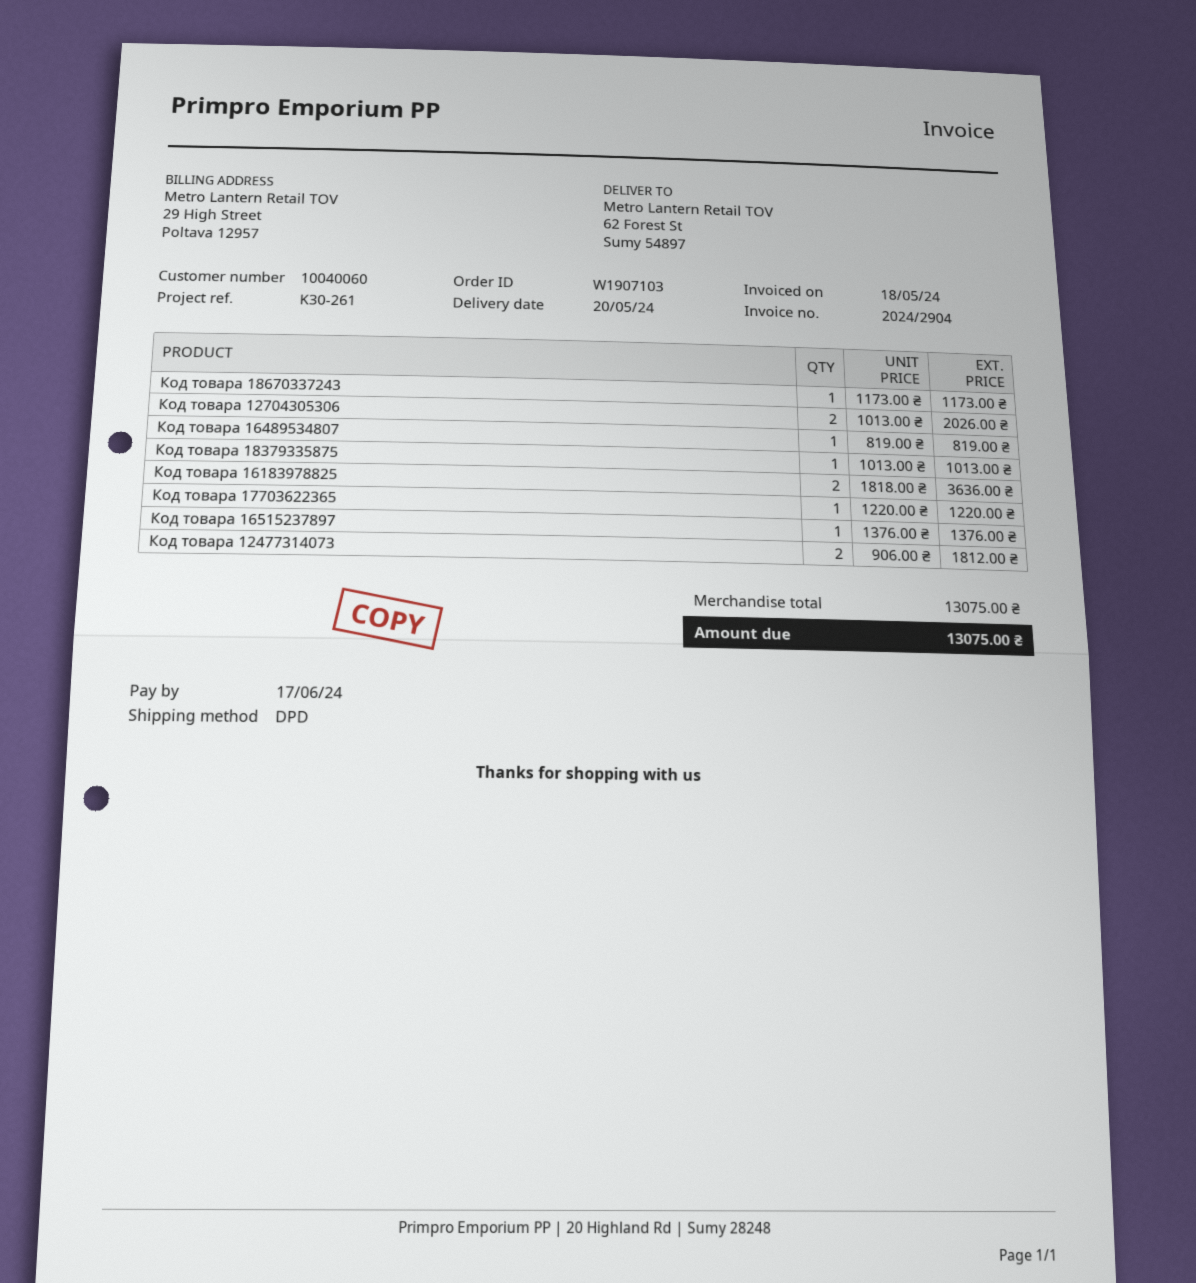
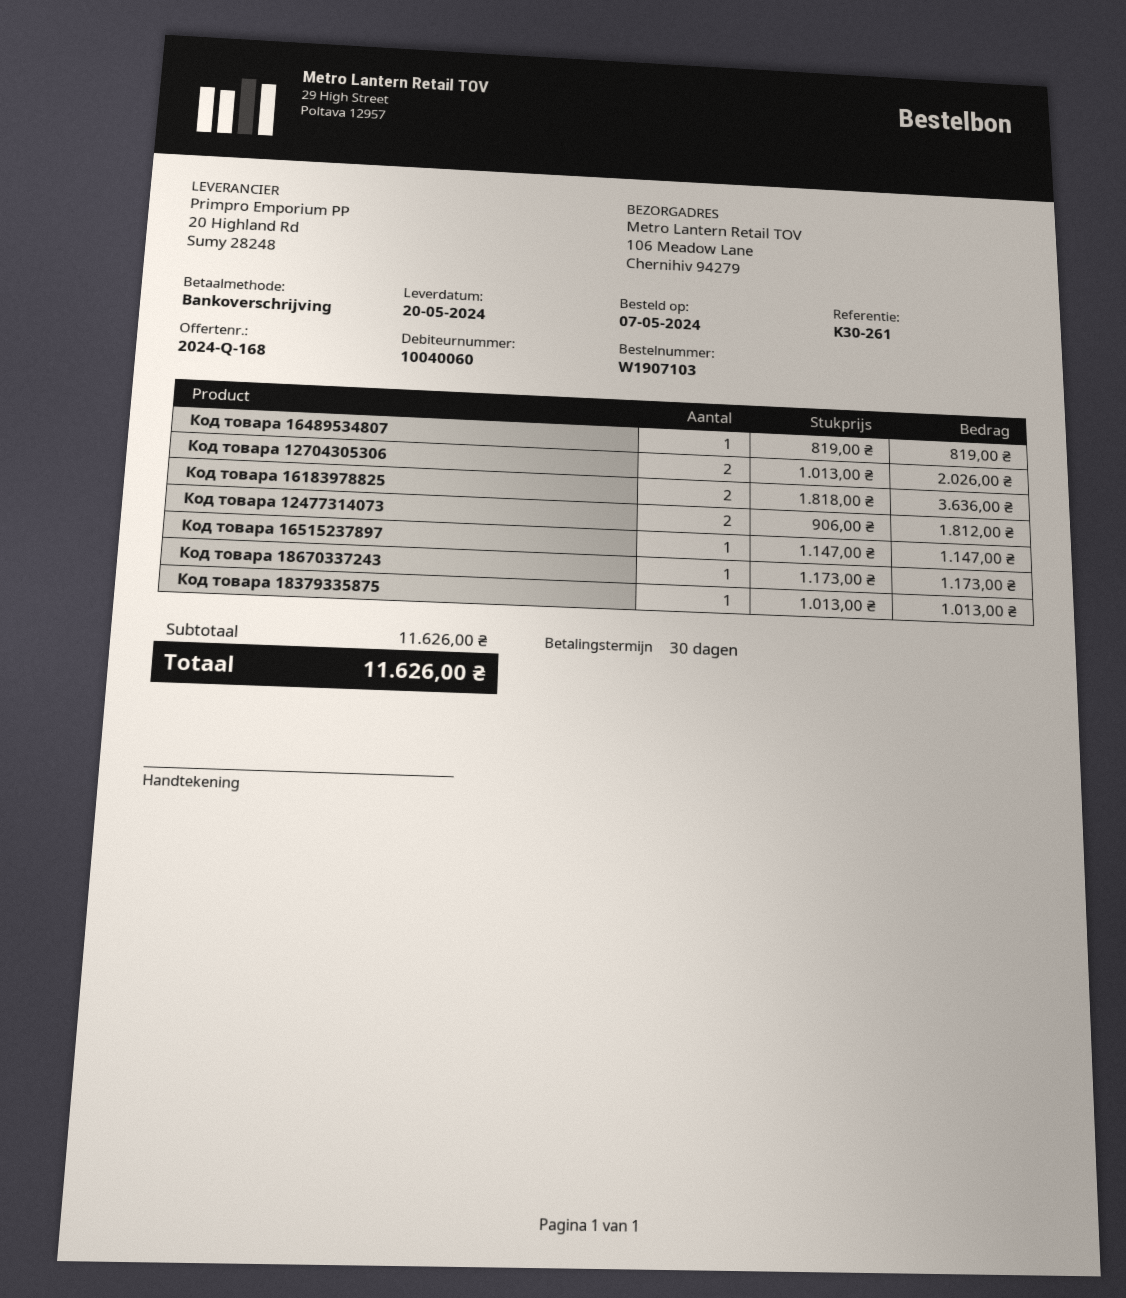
ship to: 62 Forest St, Sumy 54897 -> 106 Meadow Lane, Chernihiv 94279
Код товара 17703622365: 1 x 1220.00 = 1220.00 -> none
Код товара 16515237897: 1 x 1376.00 = 1376.00 -> 1 x 1147.00 = 1147.00
subtotal: 13075.00 -> 11626.00
total: 13075.00 -> 11626.00

